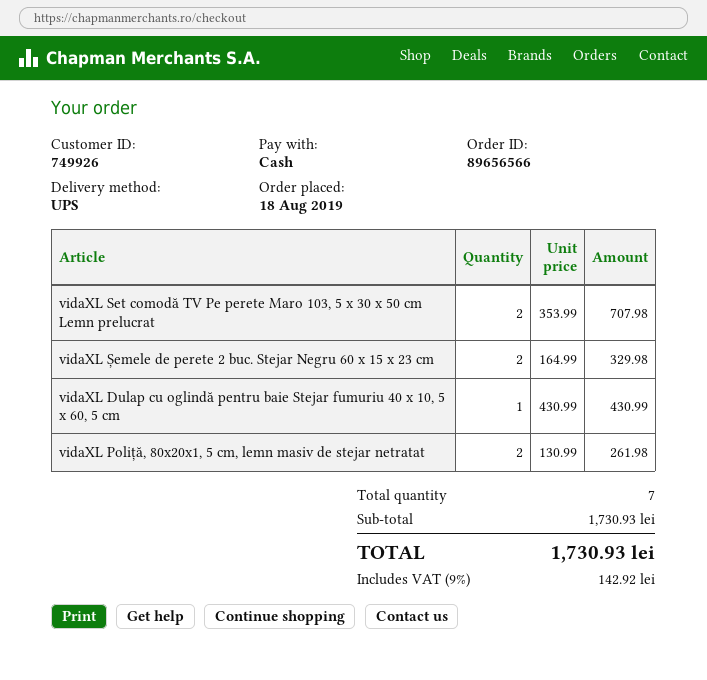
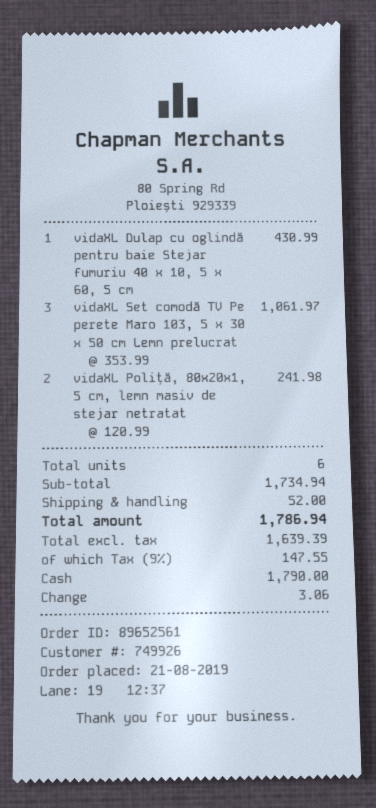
order number: 89656566 -> 89652561
order date: 2019-08-18 -> 2019-08-21
vidaXL Set comodă TV Pe perete Maro 103, 5 x 30 x 50 cm Lemn prelucrat: 2 x 353.99 = 707.98 -> 3 x 353.99 = 1061.97
vidaXL Șemele de perete 2 buc. Stejar Negru 60 x 15 x 23 cm: 2 x 164.99 = 329.98 -> none
vidaXL Poliță, 80x20x1, 5 cm, lemn masiv de stejar netratat: 2 x 130.99 = 261.98 -> 2 x 120.99 = 241.98
total quantity: 7 -> 6
subtotal: 1730.93 -> 1734.94
shipping: none -> 52.00
tax: 9% = 142.92 -> 9% = 147.55
total: 1730.93 -> 1786.94

